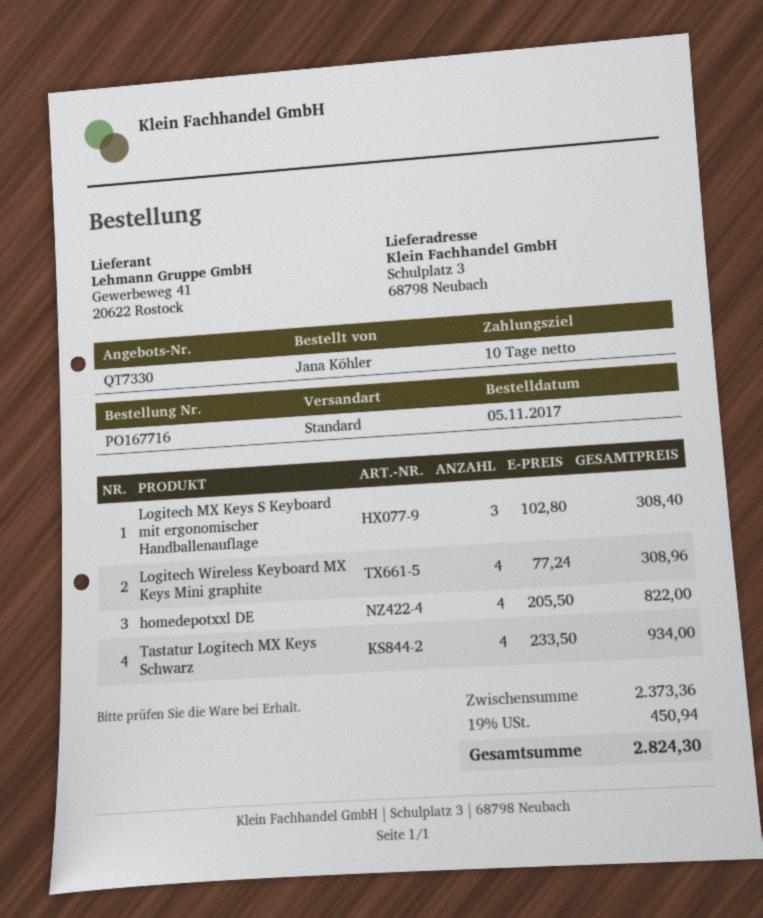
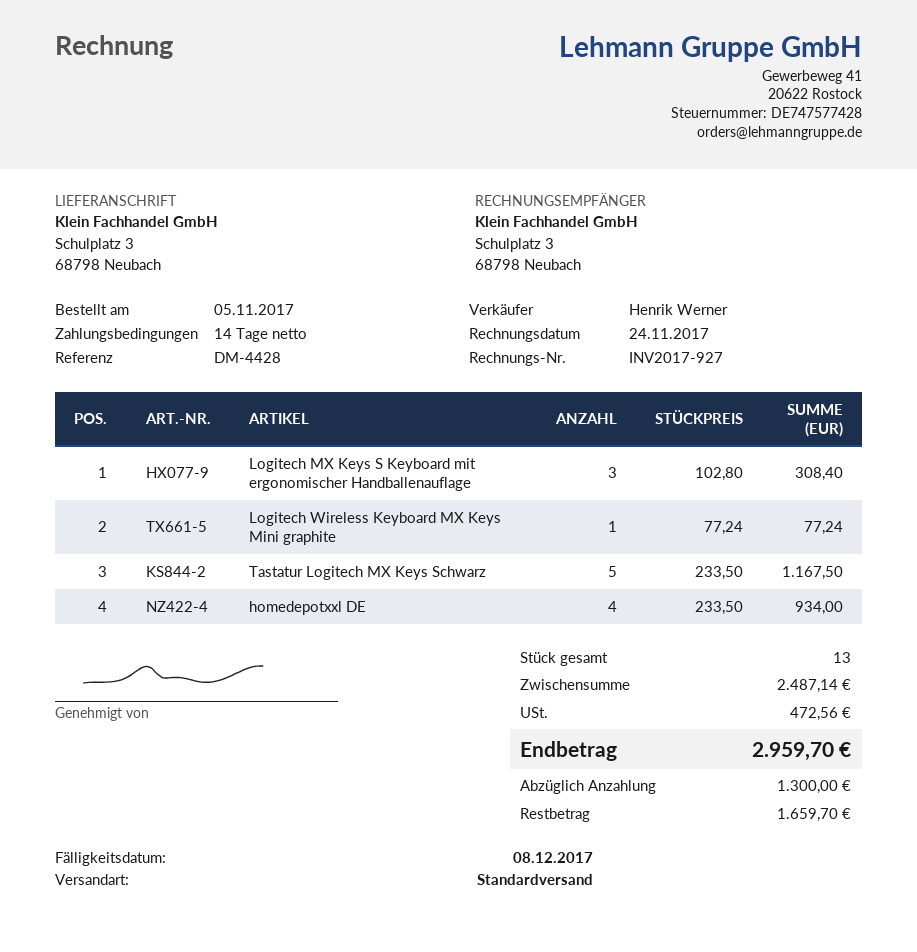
payment terms: 10 days -> 14 days
Logitech Wireless Keyboard MX Keys Mini graphite: 4 x 77.24 = 308.96 -> 1 x 77.24 = 77.24
homedepotxxl DE: 4 x 205.50 = 822.00 -> 4 x 233.50 = 934.00
Tastatur Logitech MX Keys Schwarz: 4 x 233.50 = 934.00 -> 5 x 233.50 = 1167.50
subtotal: 2373.36 -> 2487.14
tax: 450.94 -> 472.56
total: 2824.30 -> 2959.70

